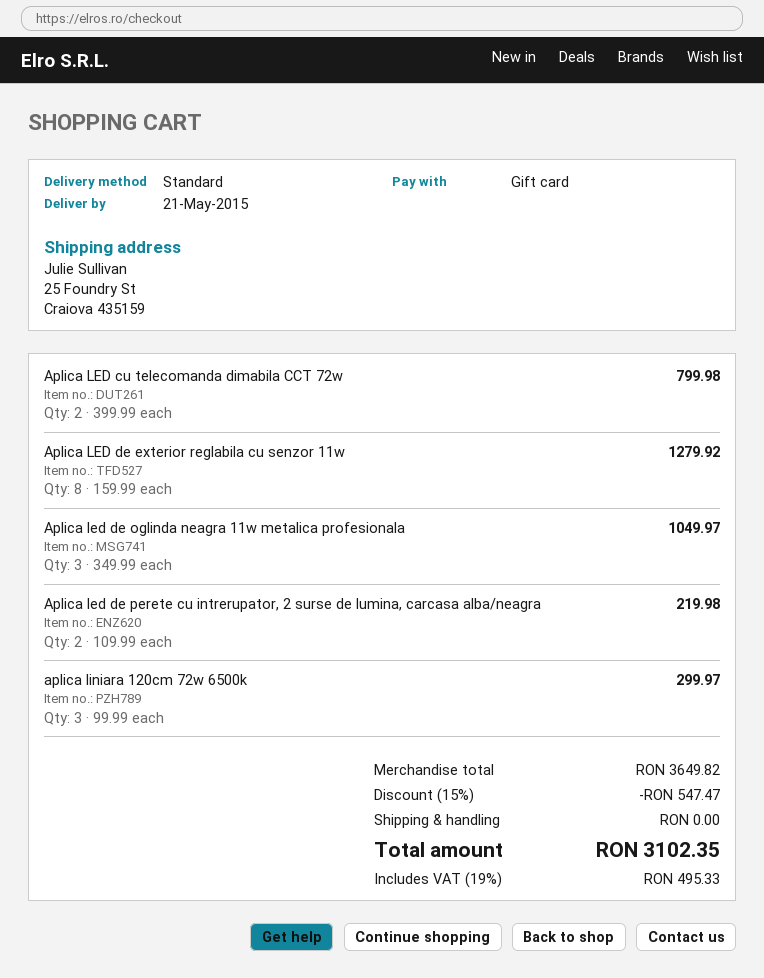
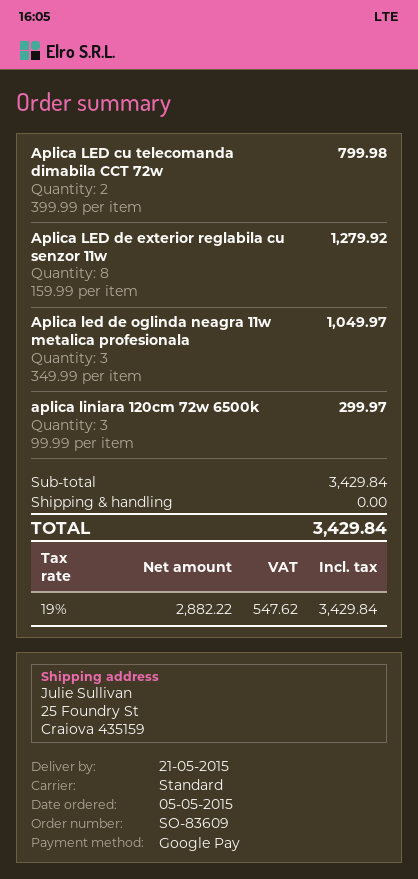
payment method: gift card -> Google Pay
Aplica led de perete cu intrerupator, 2 surse de lumina, carcasa alba/neagra: 2 x 109.99 = 219.98 -> none
subtotal: 3649.82 -> 3429.84
discount: 15% = 547.47 -> none
tax: 19% = 495.33 -> 19% = 547.62
total: 3102.35 -> 3429.84

